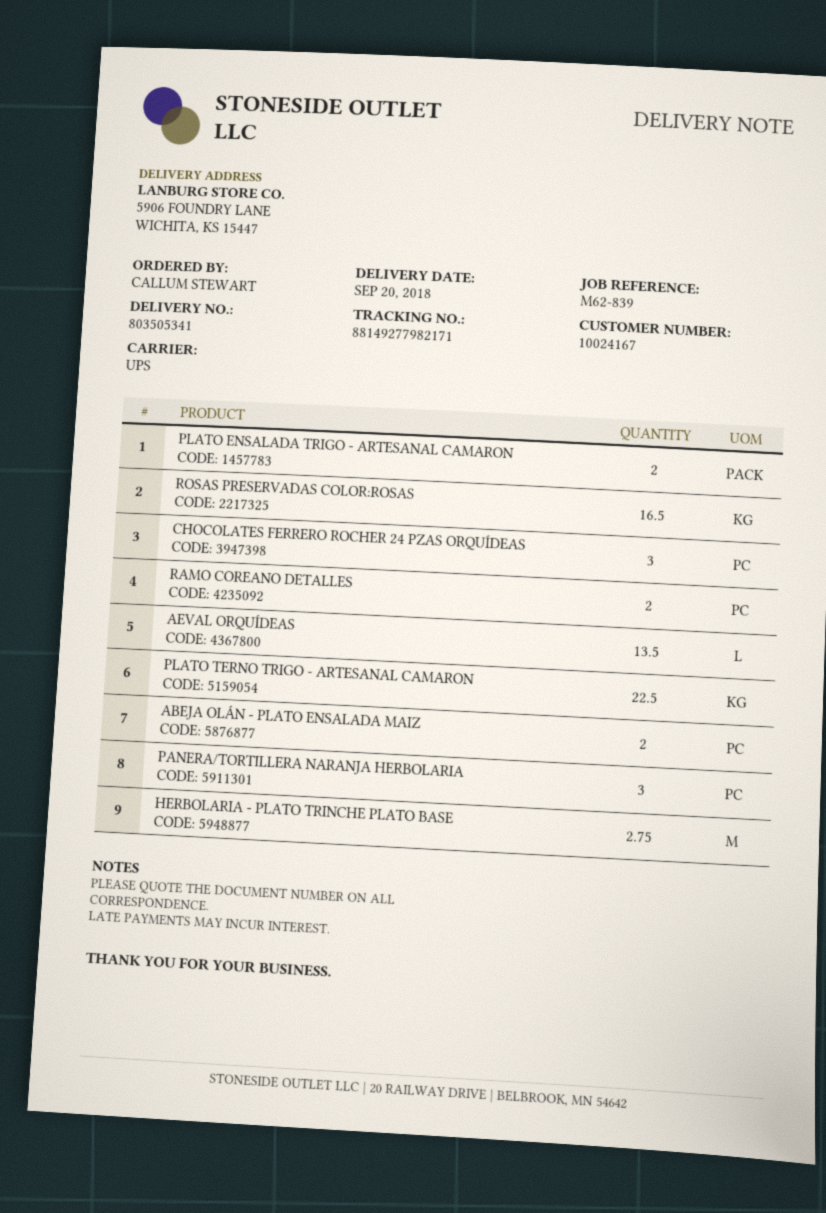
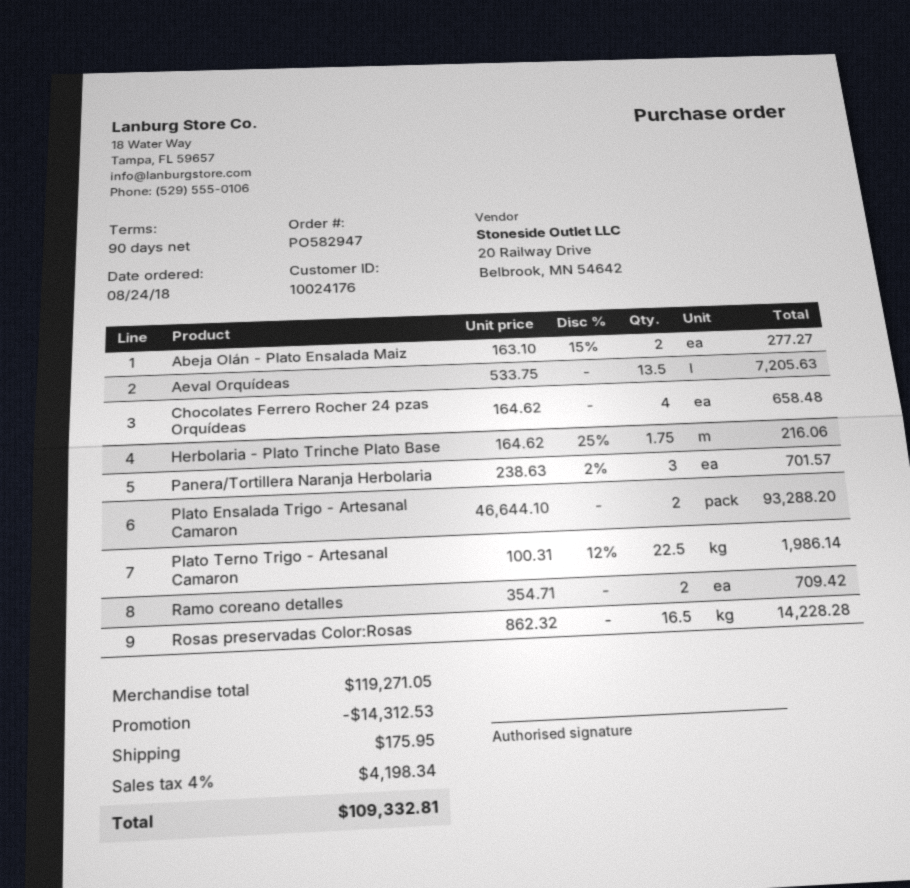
customer number: 10024167 -> 10024176
CHOCOLATES FERRERO ROCHER 24 PZAS ORQUÍDEAS: 3 -> 4
HERBOLARIA - PLATO TRINCHE PLATO BASE: 2.75 -> 1.75

